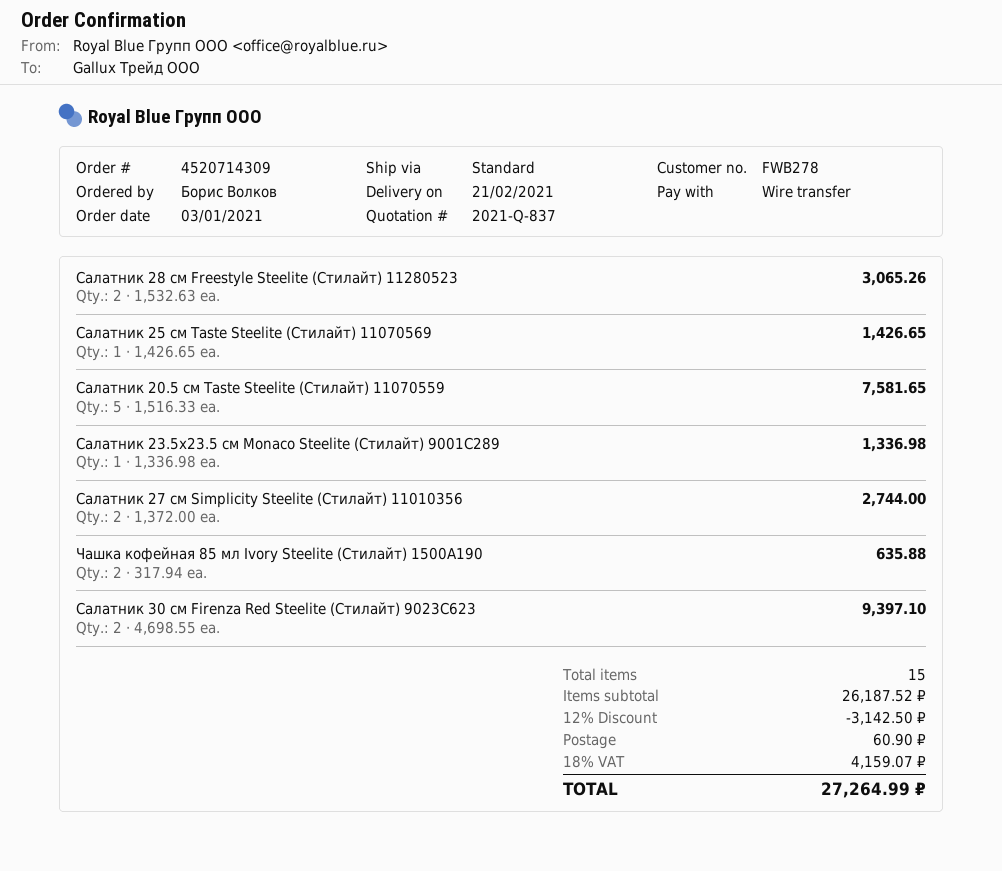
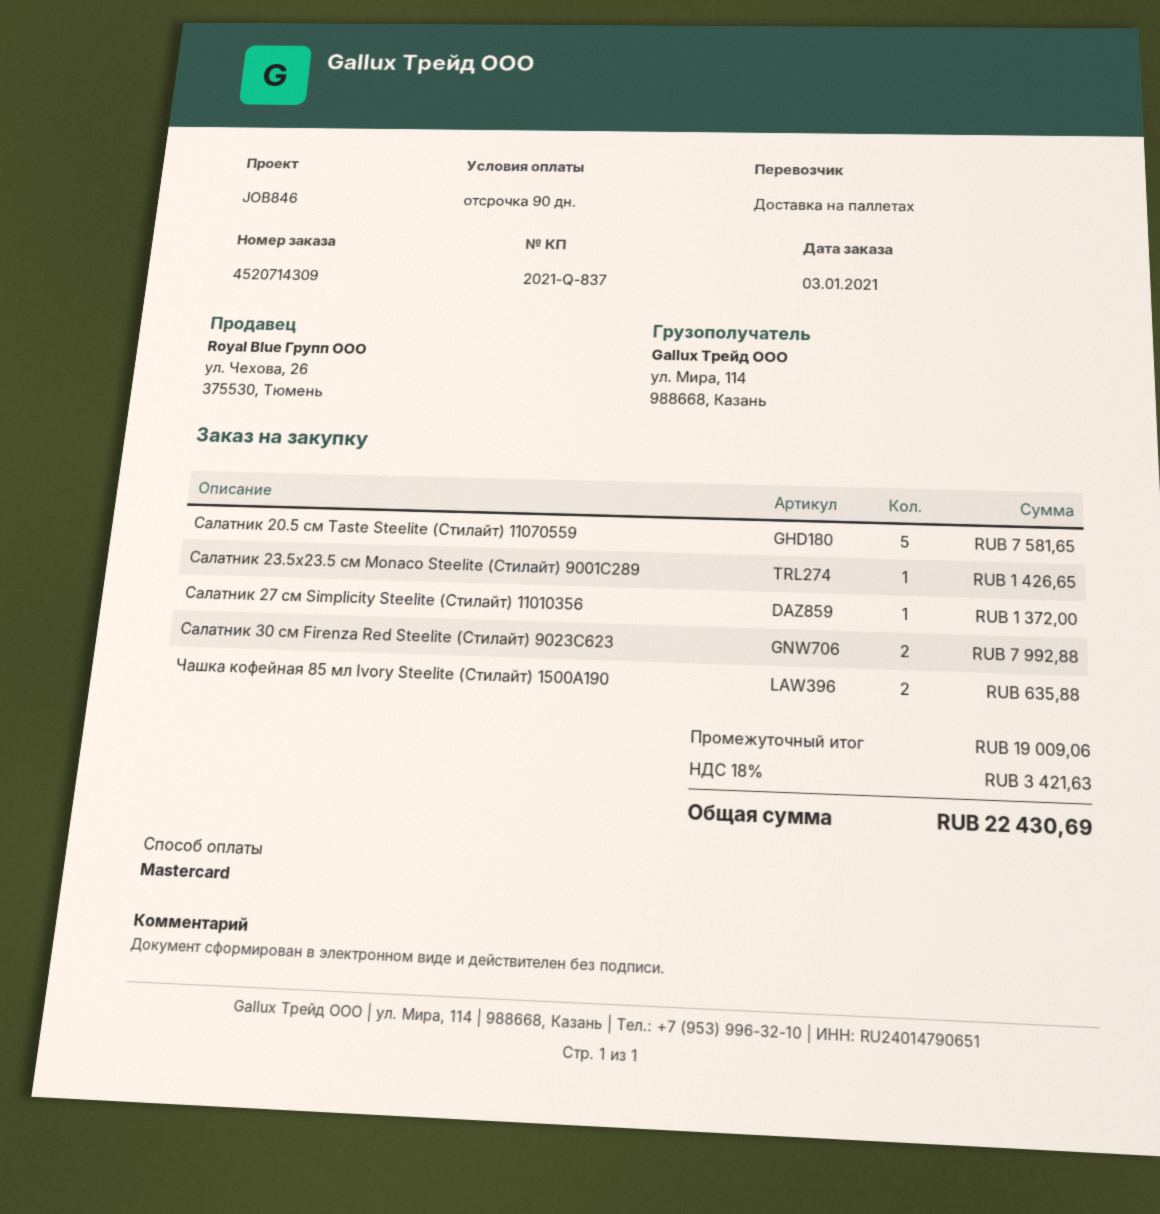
payment method: bank transfer -> Mastercard
shipping method: standard -> pallet freight
Салатник 28 см Freestyle Steelite (Стилайт) 11280523: 2 for 3065.26 -> none
Салатник 25 см Taste Steelite (Стилайт) 11070569: 1 for 1426.65 -> none
Салатник 23.5х23.5 см Monaco Steelite (Стилайт) 9001C289: 1 for 1336.98 -> 1 for 1426.65
Салатник 27 см Simplicity Steelite (Стилайт) 11010356: 2 for 2744.00 -> 1 for 1372.00
Салатник 30 см Firenza Red Steelite (Стилайт) 9023C623: 2 for 9397.10 -> 2 for 7992.88
subtotal: 26187.52 -> 19009.06
discount: 12% = 3142.50 -> none
shipping: 60.90 -> none
tax: 18% = 4159.07 -> 18% = 3421.63
total: 27264.99 -> 22430.69

